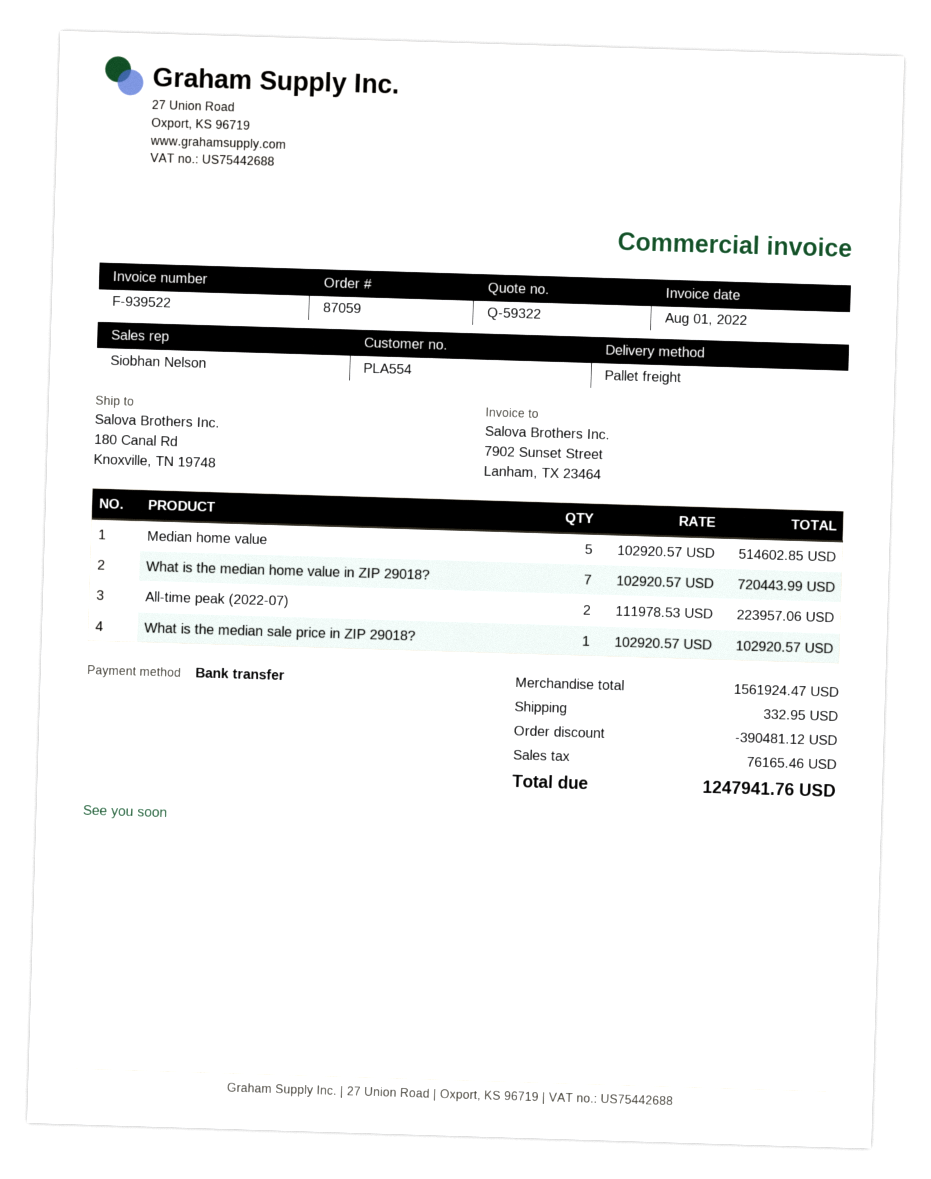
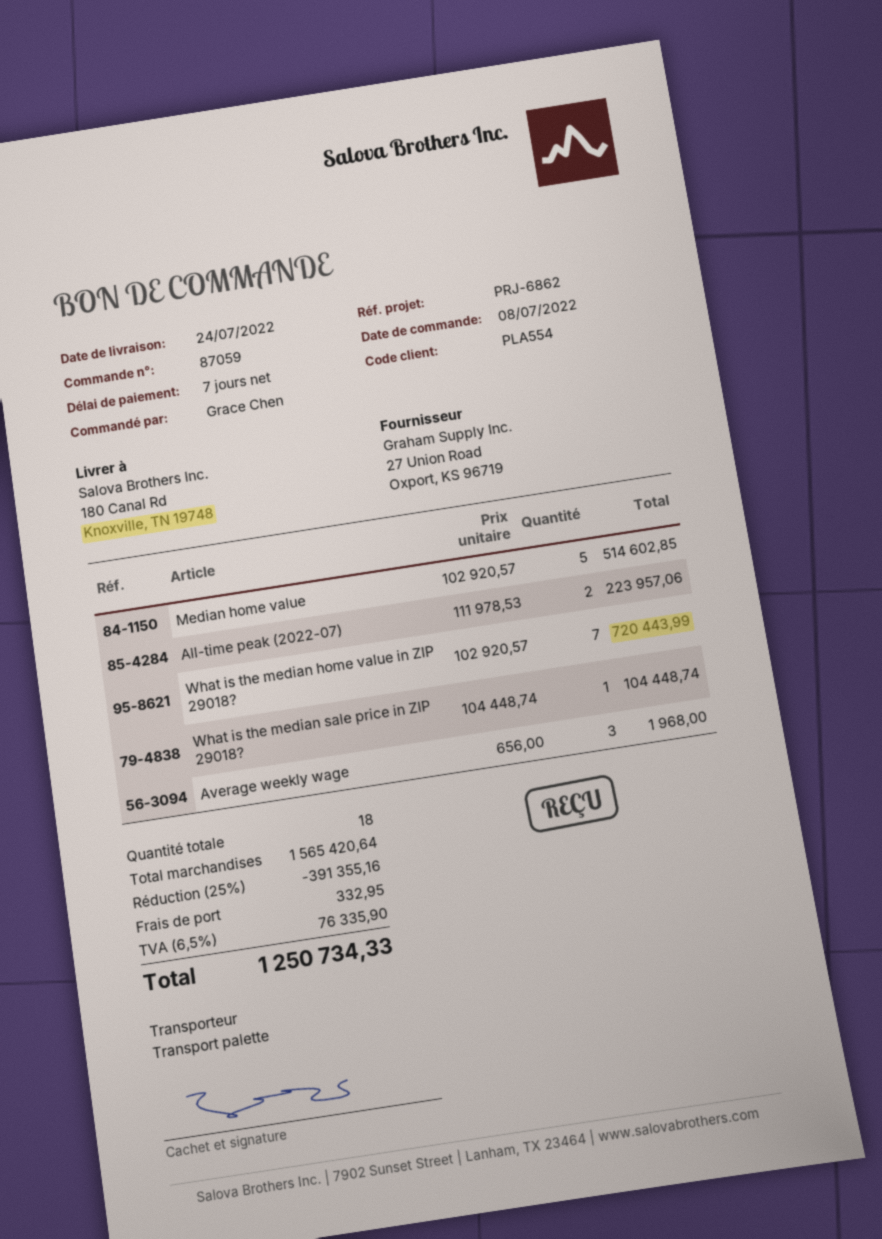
What is the median sale price in ZIP 29018?: 1 x 102920.57 = 102920.57 -> 1 x 104448.74 = 104448.74
Average weekly wage: none -> 3 x 656.00 = 1968.00
subtotal: 1561924.47 -> 1565420.64
discount: 390481.12 -> 391355.16
tax: 76165.46 -> 76335.90
total: 1247941.76 -> 1250734.33

